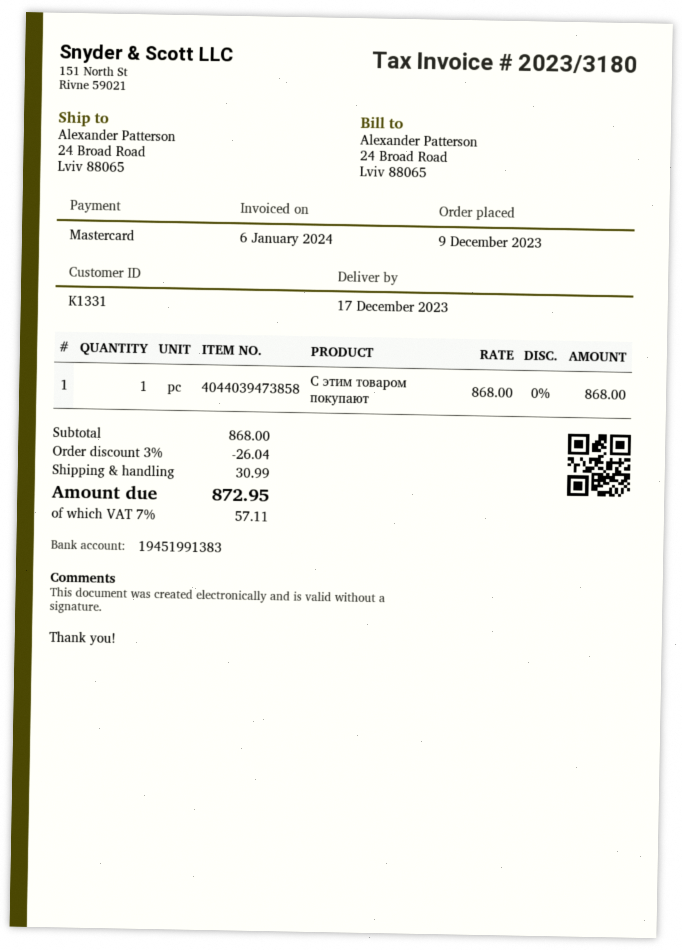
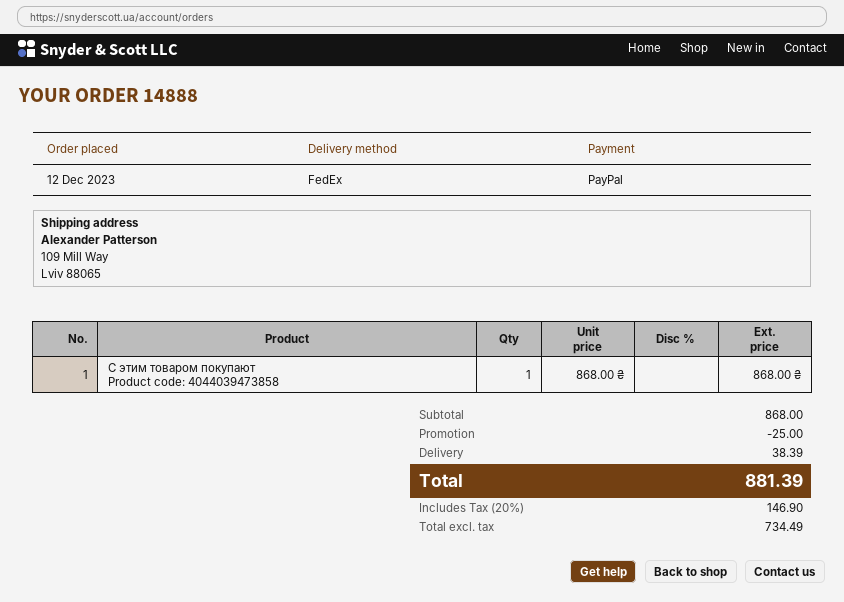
order date: 2023-12-09 -> 2023-12-12
payment method: Mastercard -> PayPal
ship to: 24 Broad Road, Lviv 88065 -> 109 Mill Way, Lviv 88065
discount: 26.04 -> 25.00
shipping: 30.99 -> 38.39
tax: 7% = 57.11 -> 20% = 146.90
total: 872.95 -> 881.39

